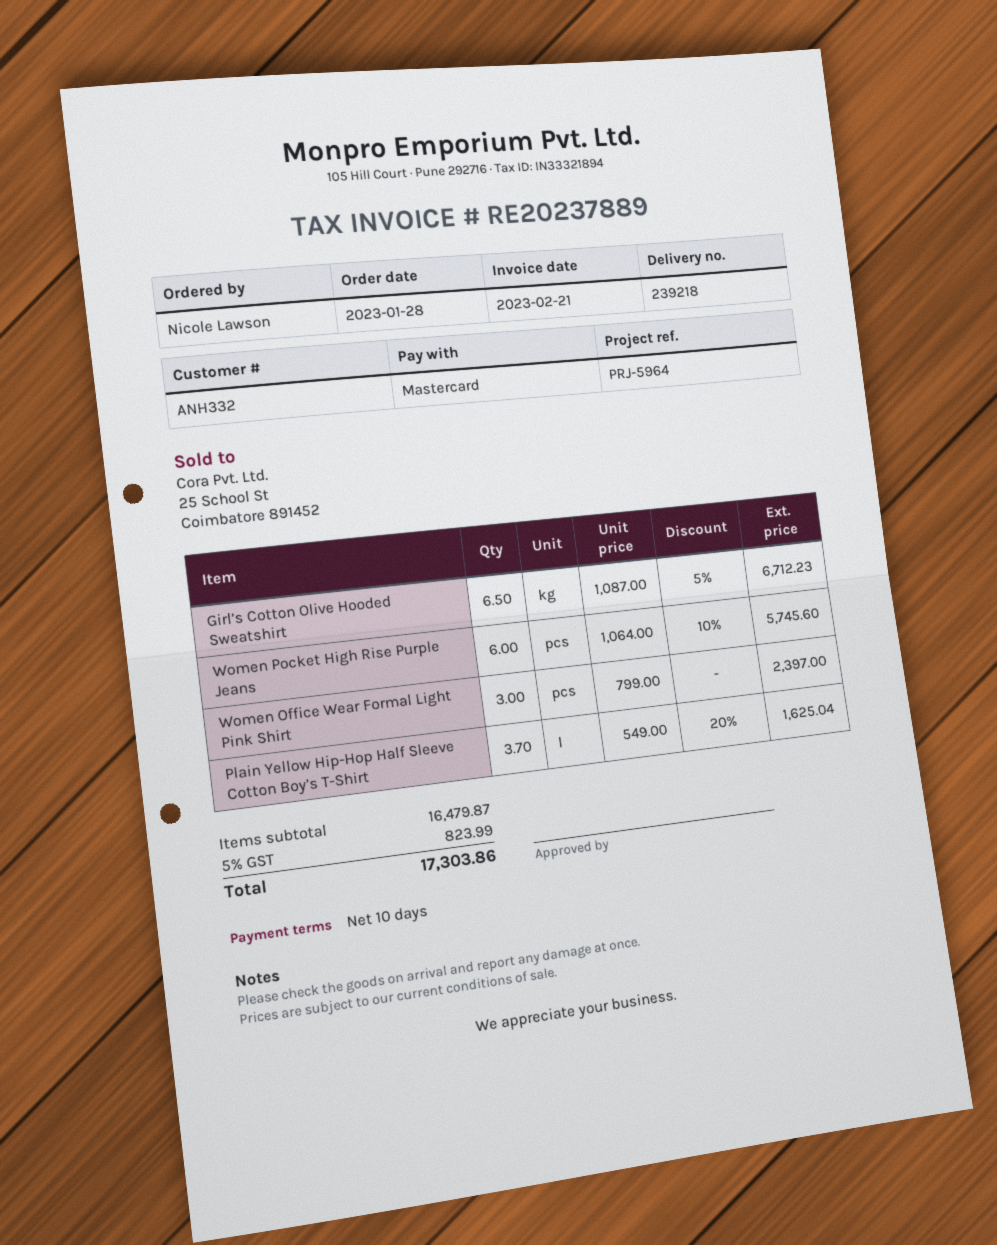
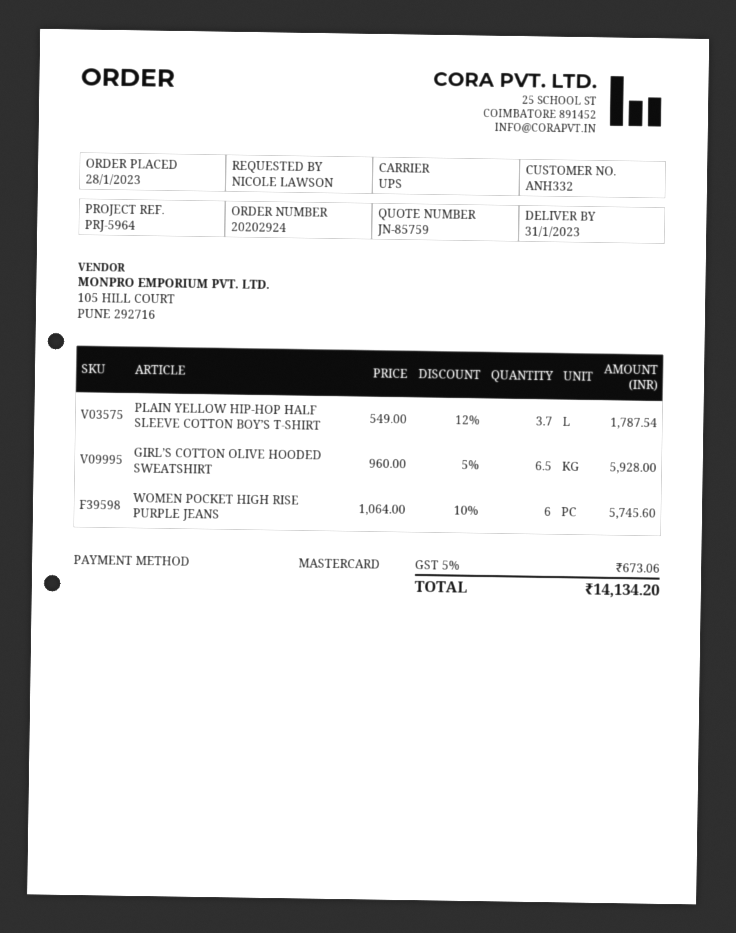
Girl’s Cotton Olive Hooded Sweatshirt: 6.5 x 1087.00 - 5% = 6712.23 -> 6.5 x 960.00 - 5% = 5928.00
Women Office Wear Formal Light Pink Shirt: 3 x 799.00 = 2397.00 -> none
Plain Yellow Hip-Hop Half Sleeve Cotton Boy’s T-Shirt: 3.7 x 549.00 - 20% = 1625.04 -> 3.7 x 549.00 - 12% = 1787.54
tax: 5% = 823.99 -> 5% = 673.06
total: 17303.86 -> 14134.20

